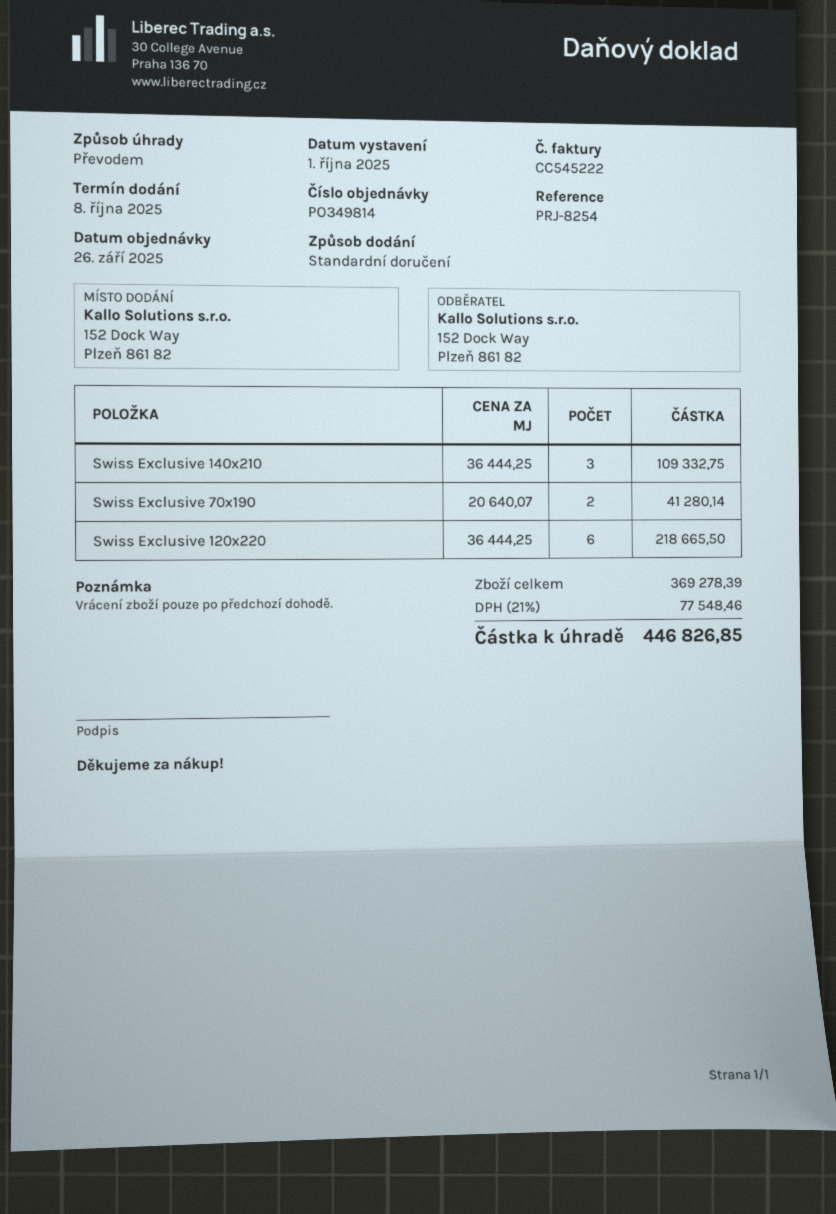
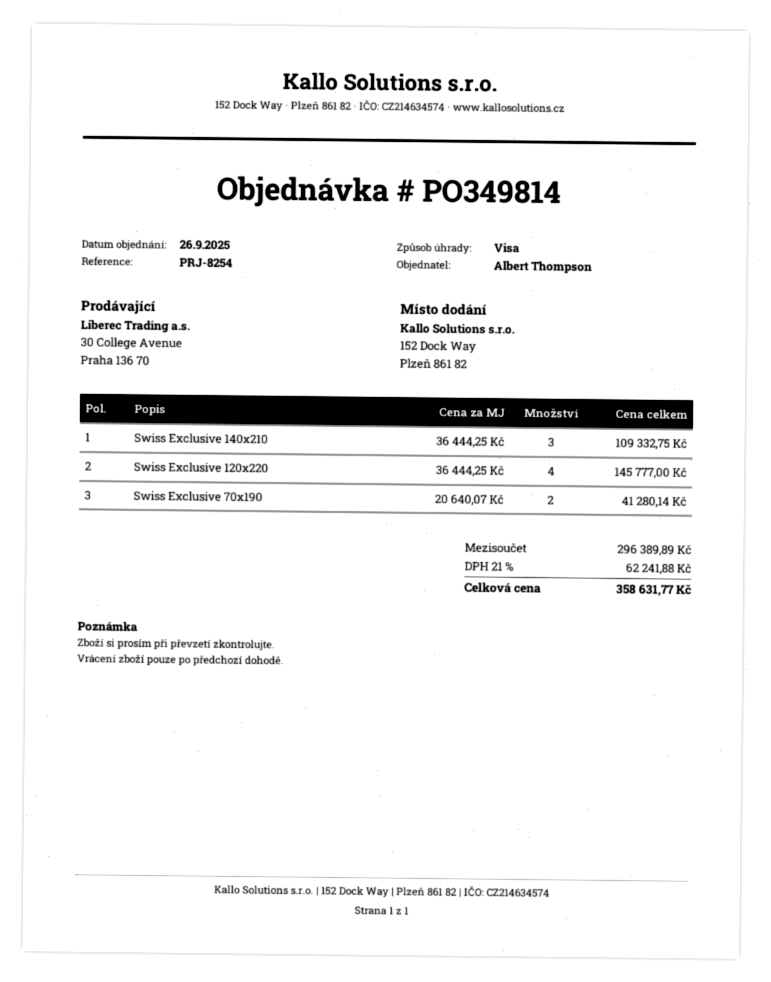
payment method: bank transfer -> Visa
Swiss Exclusive 120x220: 6 x 36444.25 = 218665.50 -> 4 x 36444.25 = 145777.00
subtotal: 369278.39 -> 296389.89
tax: 21% = 77548.46 -> 21% = 62241.88
total: 446826.85 -> 358631.77

